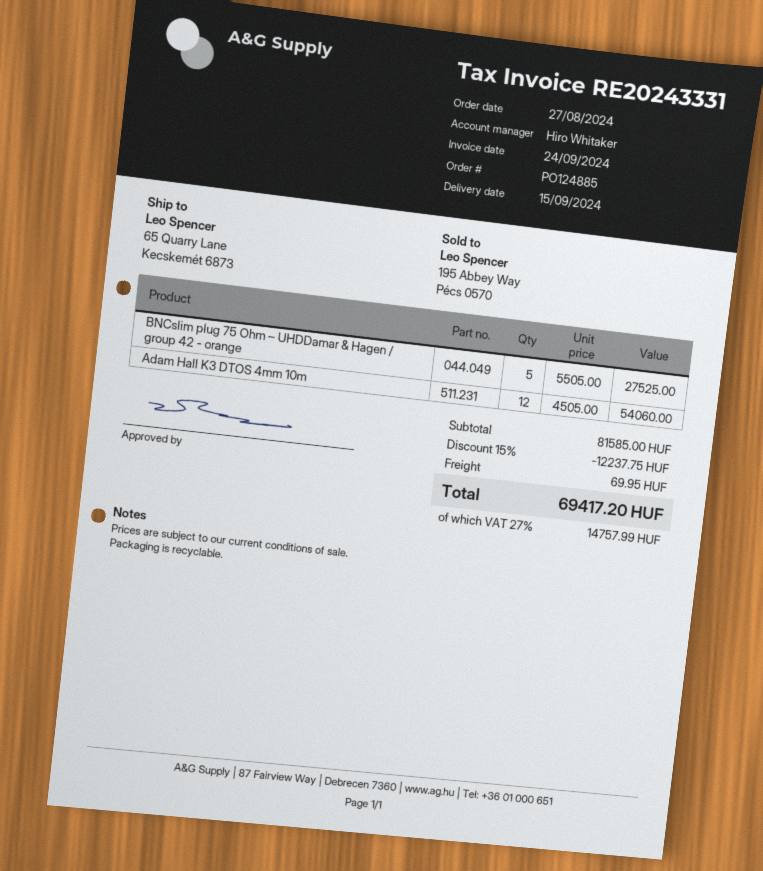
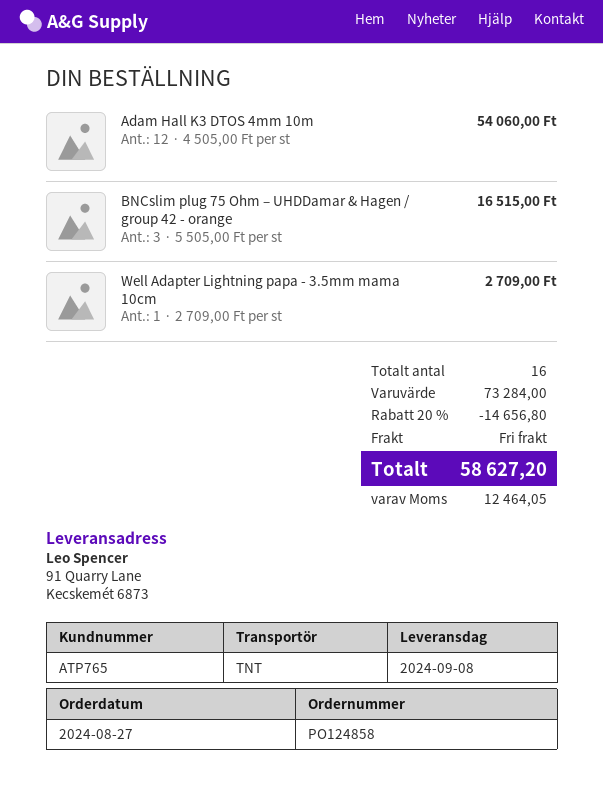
order number: PO124885 -> PO124858
delivery date: 2024-09-15 -> 2024-09-08
ship to: 65 Quarry Lane, Kecskemét 6873 -> 91 Quarry Lane, Kecskemét 6873
BNCslim plug 75 Ohm – UHDDamar & Hagen / group 42 - orange: 5 x 5505.00 = 27525.00 -> 3 x 5505.00 = 16515.00
Well Adapter Lightning papa - 3.5mm mama 10cm: none -> 1 x 2709.00 = 2709.00
subtotal: 81585.00 -> 73284.00
discount: 15% = 12237.75 -> 20% = 14656.80
shipping: 69.95 -> 0.00
tax: 14757.99 -> 12464.05
total: 69417.20 -> 58627.20

